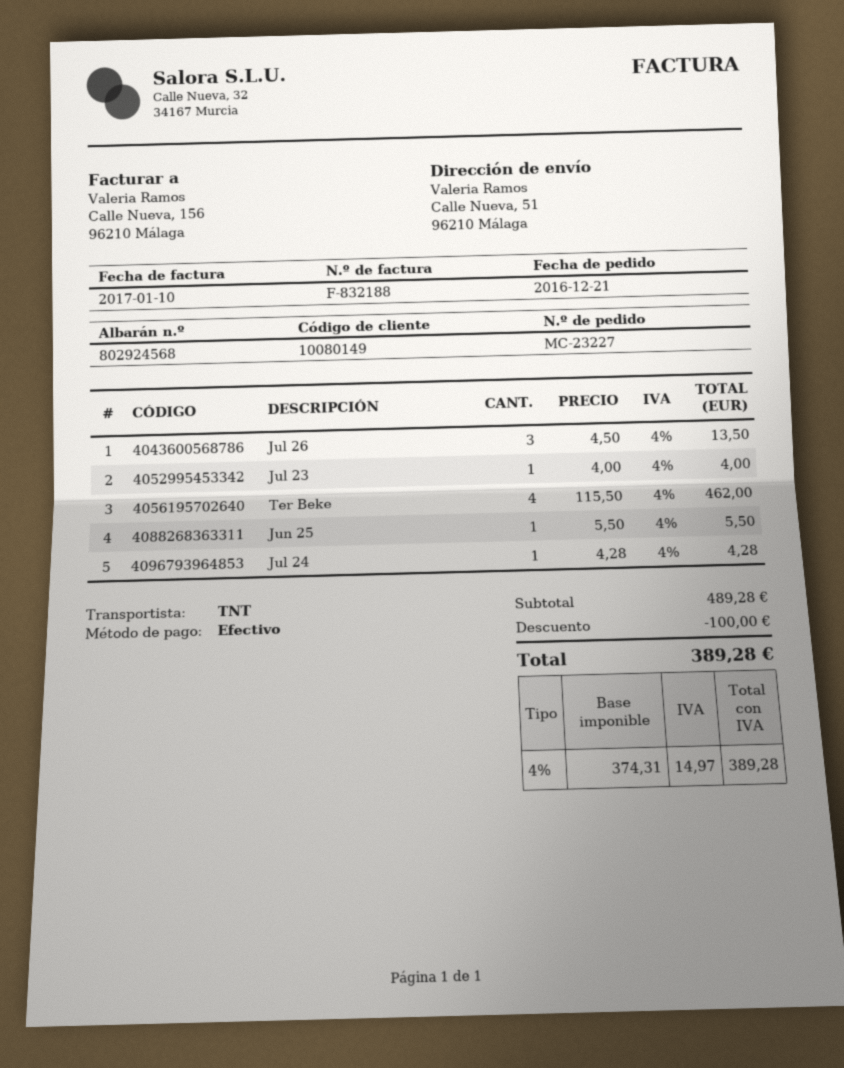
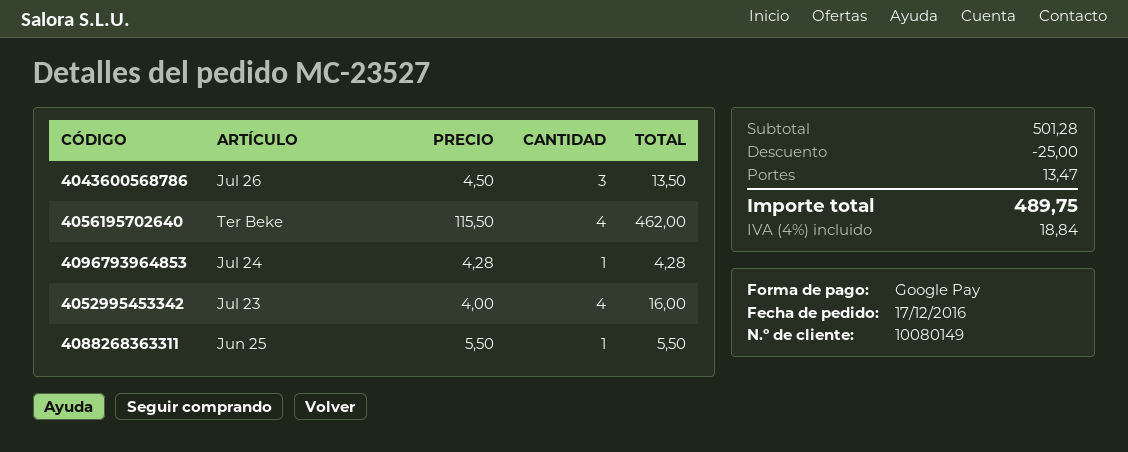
order number: MC-23227 -> MC-23527
order date: 2016-12-21 -> 2016-12-17
payment method: cash -> Google Pay
Jul 23: 1 x 4.00 = 4.00 -> 4 x 4.00 = 16.00
subtotal: 489.28 -> 501.28
discount: 100.00 -> 25.00
shipping: none -> 13.47
tax: 4% = 14.97 -> 4% = 18.84
total: 389.28 -> 489.75

